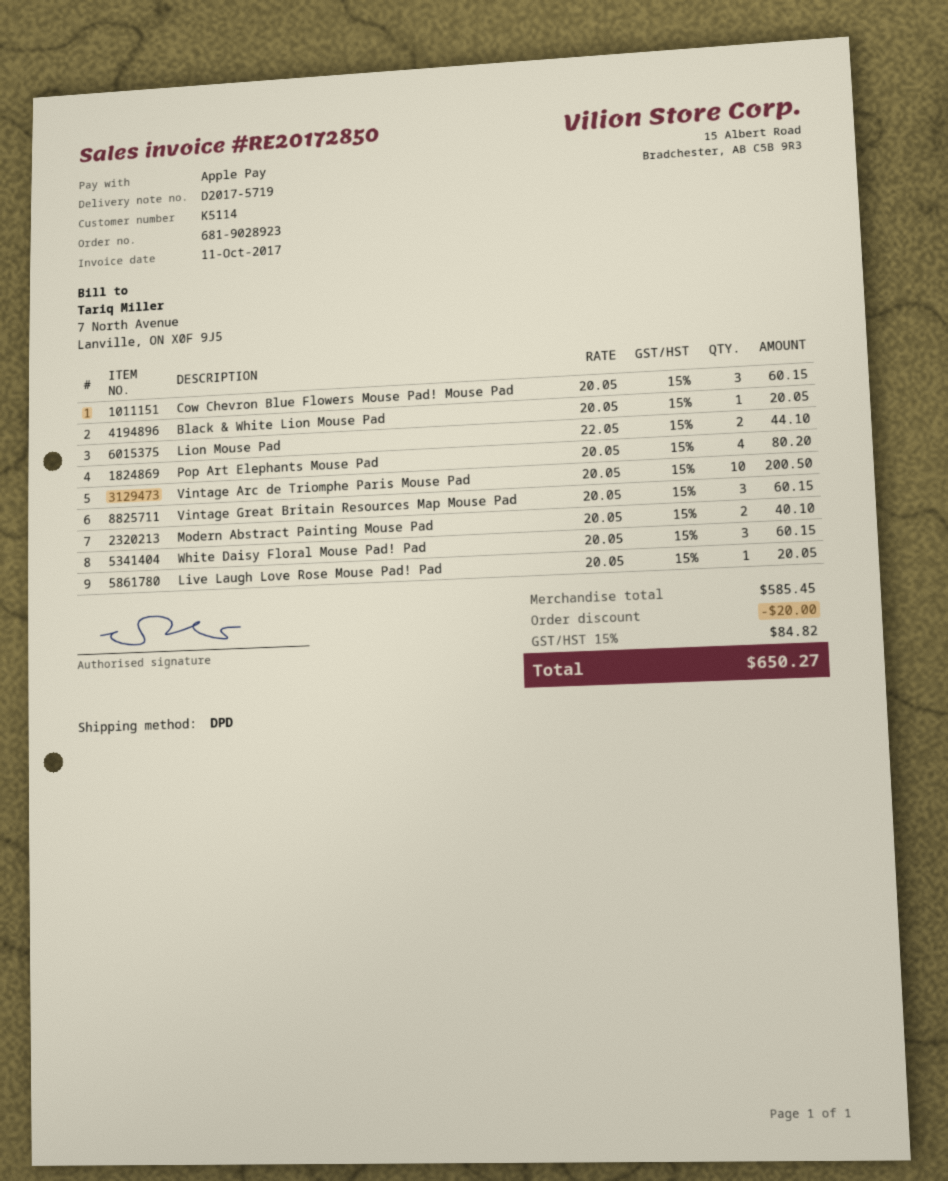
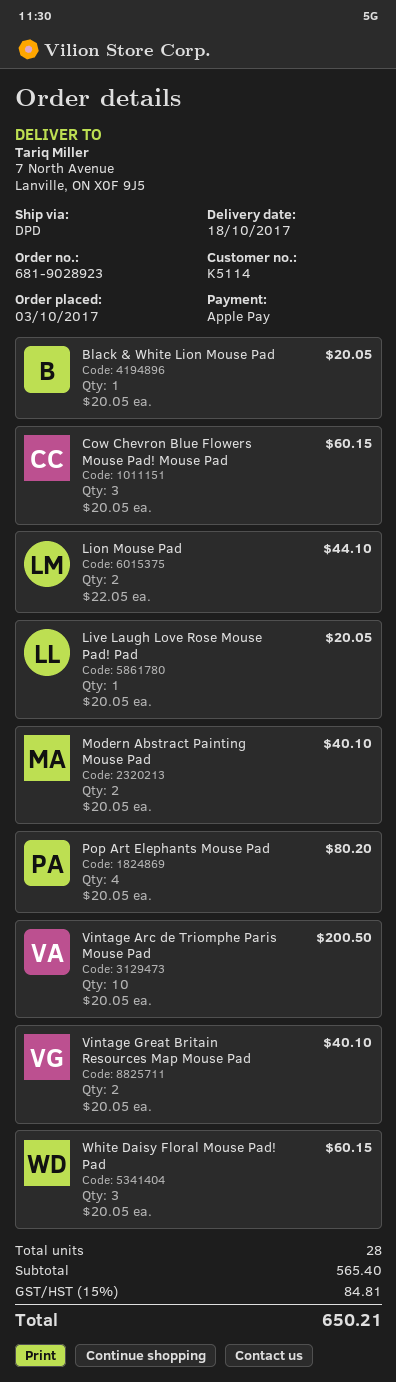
Vintage Great Britain Resources Map Mouse Pad: 3 x 20.05 = 60.15 -> 2 x 20.05 = 40.10
subtotal: 585.45 -> 565.40
discount: 20.00 -> none
tax: 15% = 84.82 -> 15% = 84.81
total: 650.27 -> 650.21

